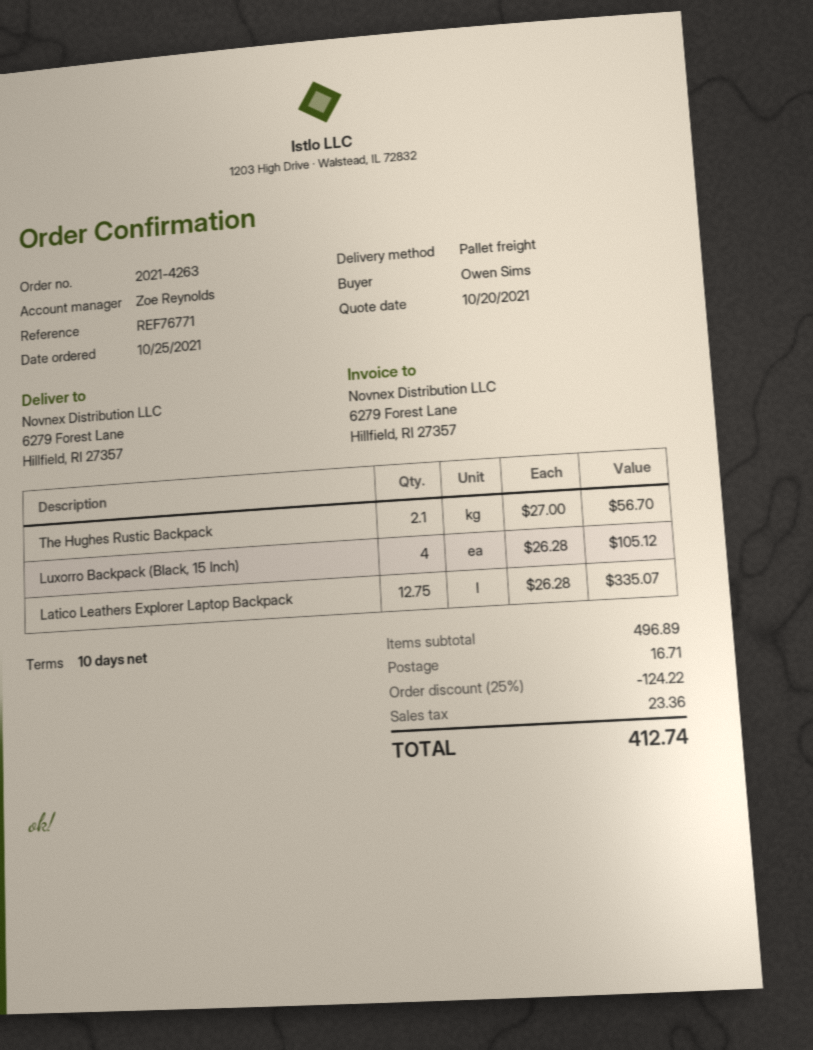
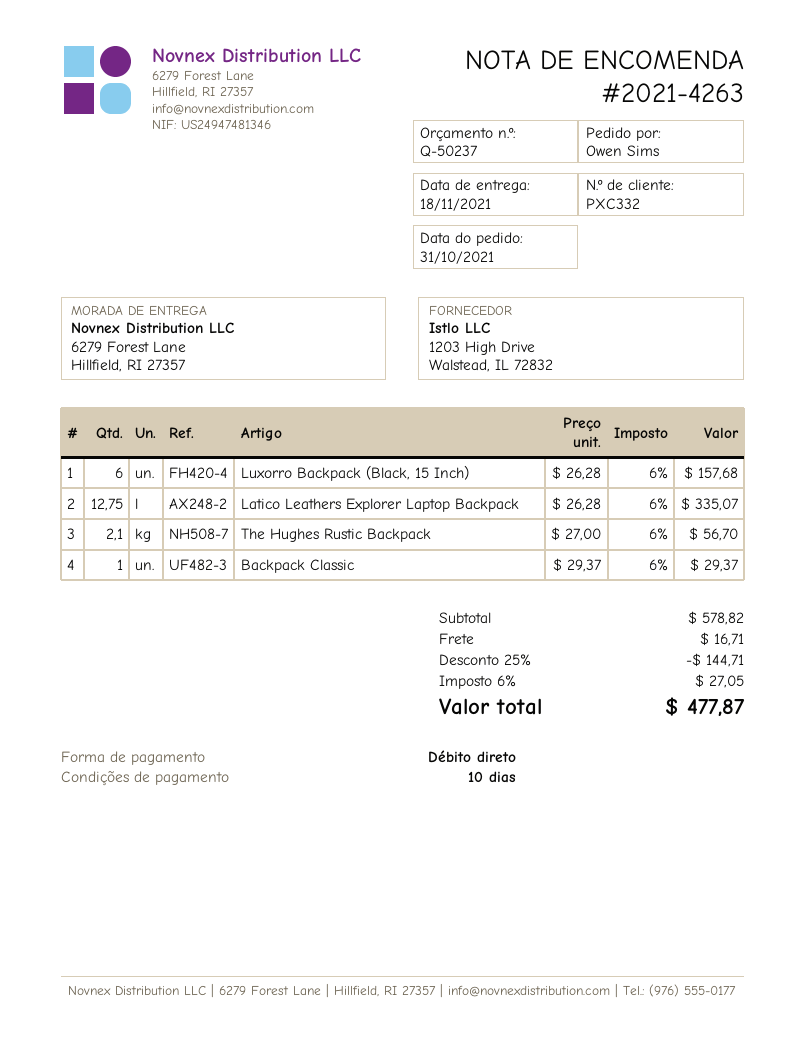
order date: 2021-10-25 -> 2021-10-31
Luxorro Backpack (Black, 15 Inch): 4 x 26.28 = 105.12 -> 6 x 26.28 = 157.68
Backpack Classic: none -> 1 x 29.37 = 29.37
subtotal: 496.89 -> 578.82
discount: 25% = 124.22 -> 25% = 144.71
tax: 23.36 -> 27.05
total: 412.74 -> 477.87

